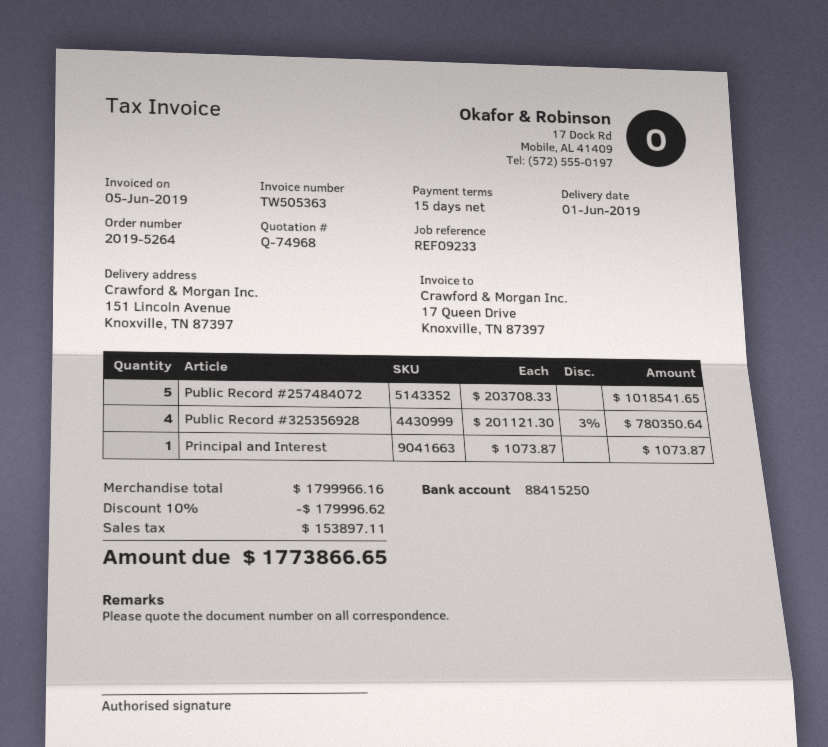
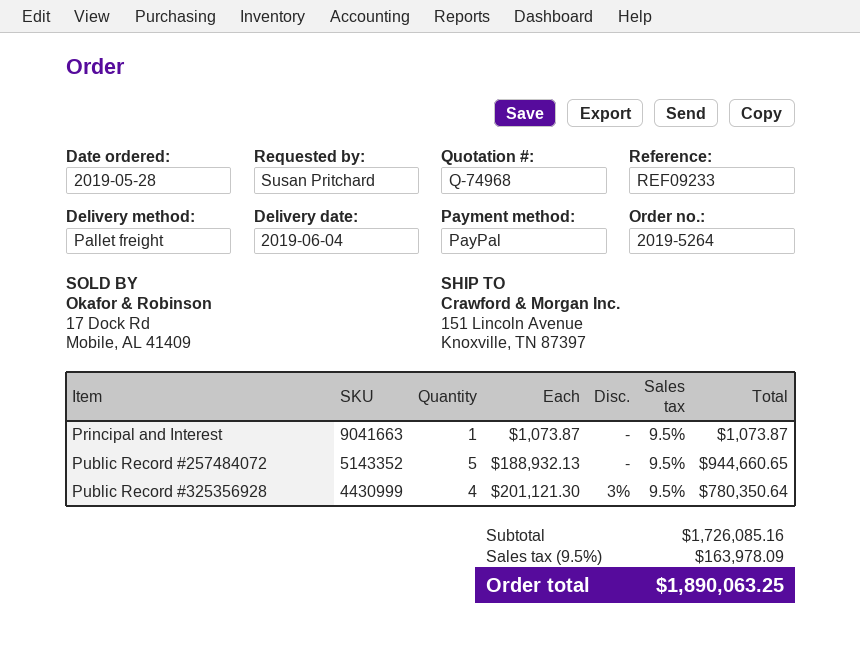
delivery date: 2019-06-01 -> 2019-06-04
Public Record #257484072: 5 x 203708.33 = 1018541.65 -> 5 x 188932.13 = 944660.65
subtotal: 1799966.16 -> 1726085.16
discount: 10% = 179996.62 -> none
tax: 153897.11 -> 163978.09
total: 1773866.65 -> 1890063.25

